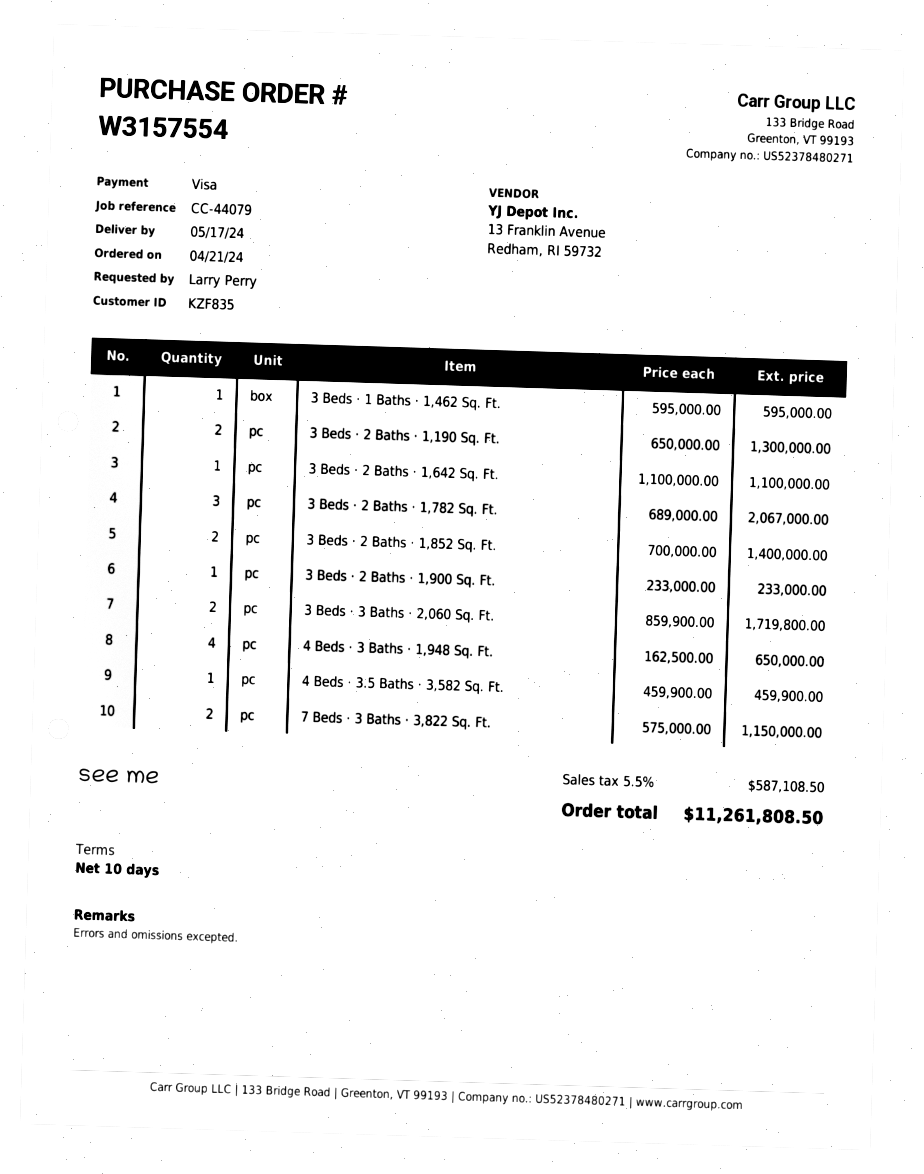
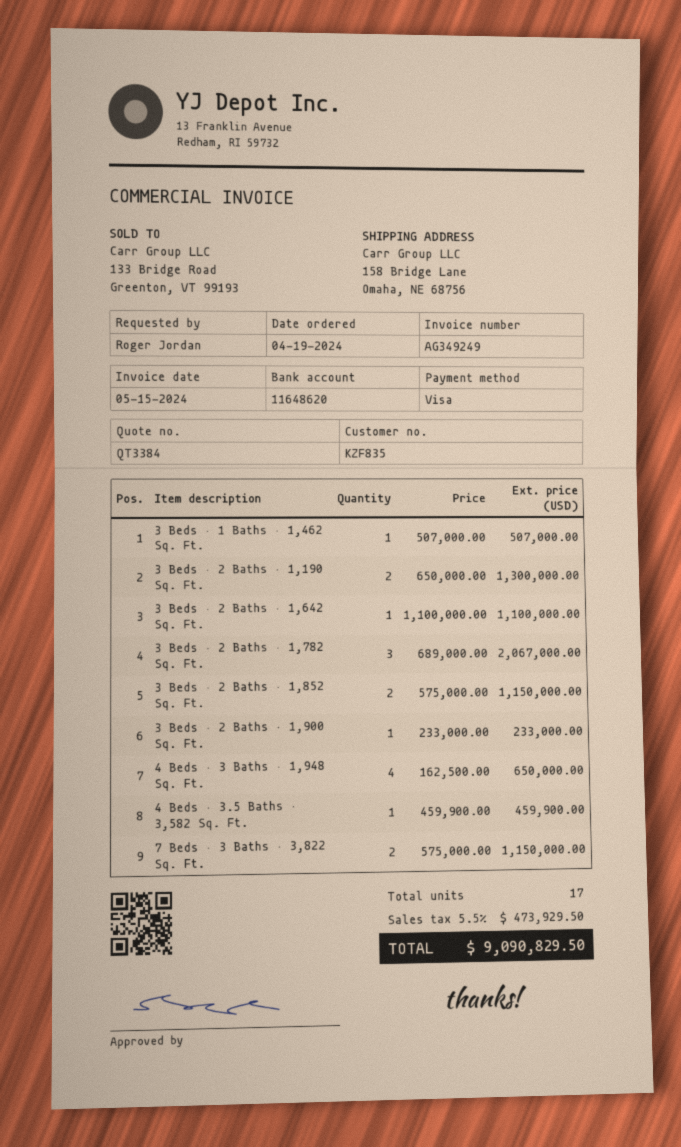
order date: 2024-04-21 -> 2024-04-19
ordered by: Larry Perry -> Roger Jordan
3 Beds · 1 Baths · 1,462 Sq. Ft.: 1 x 595000.00 = 595000.00 -> 1 x 507000.00 = 507000.00
3 Beds · 2 Baths · 1,852 Sq. Ft.: 2 x 700000.00 = 1400000.00 -> 2 x 575000.00 = 1150000.00
3 Beds · 3 Baths · 2,060 Sq. Ft.: 2 x 859900.00 = 1719800.00 -> none
tax: 5.5% = 587108.50 -> 5.5% = 473929.50
total: 11261808.50 -> 9090829.50

